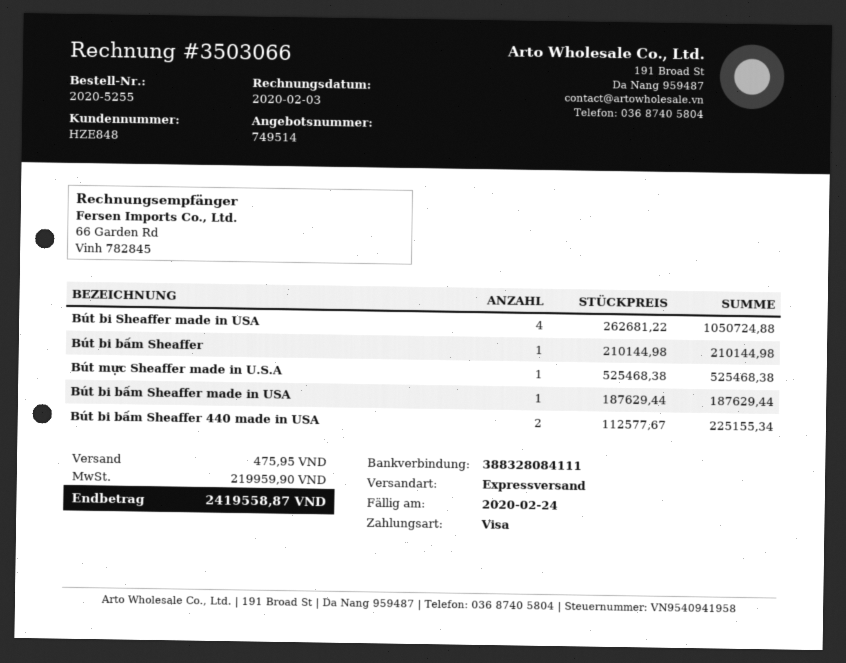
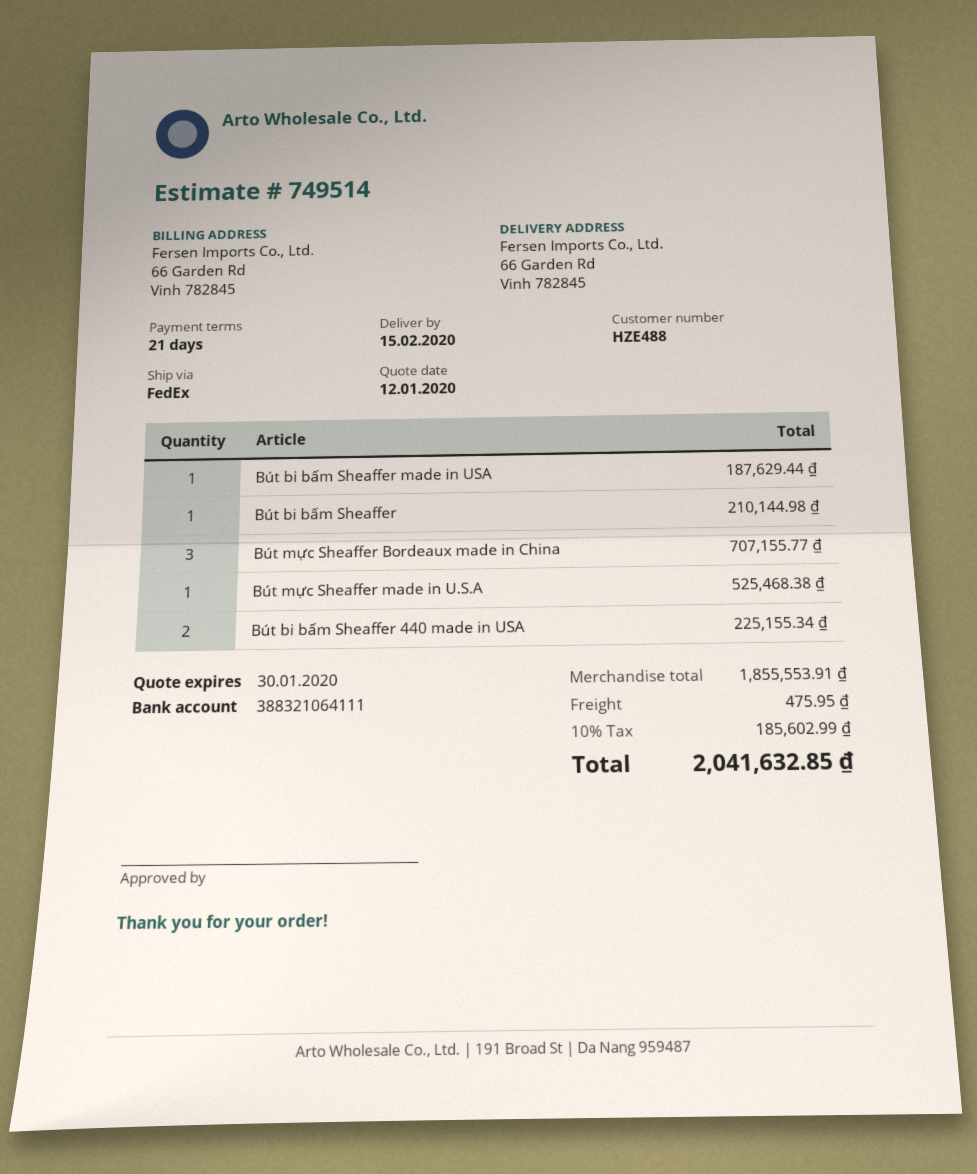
customer number: HZE848 -> HZE488
bank account: 388328084111 -> 388321064111
shipping method: express -> FedEx
Bút bi Sheaffer made in USA: 4 for 1050724.88 -> none
Bút mực Sheaffer Bordeaux made in China: none -> 3 for 707155.77
tax: 219959.90 -> 185602.99
total: 2419558.87 -> 2041632.85

